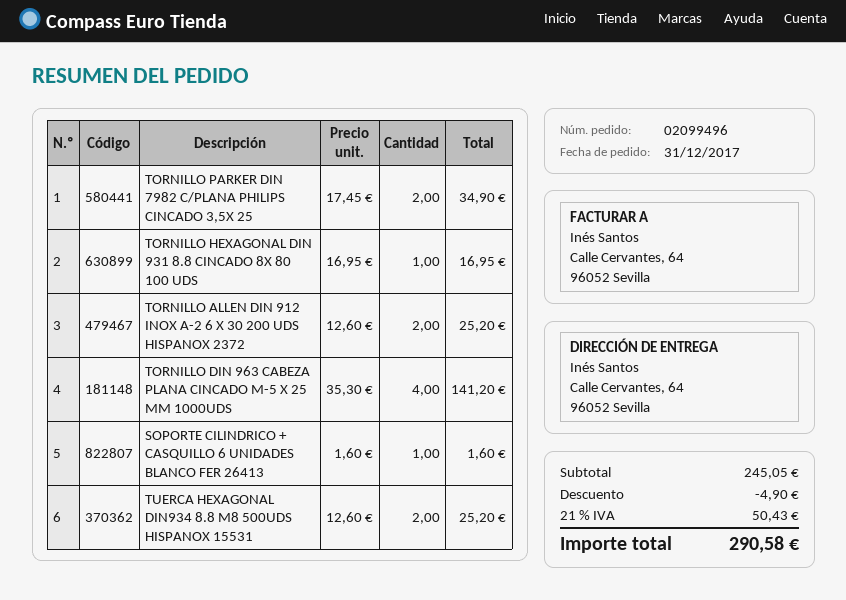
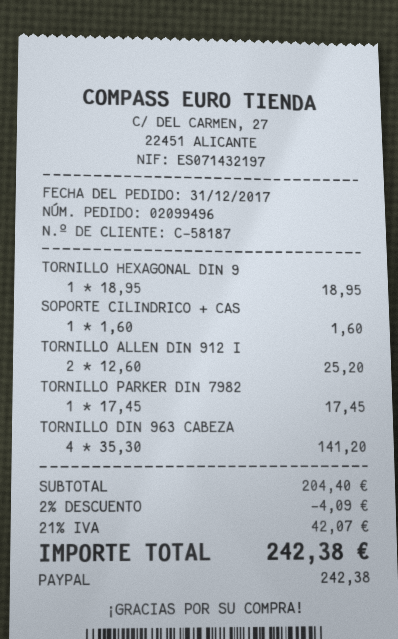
TORNILLO PARKER DIN 7982 C/PLANA PHILIPS CINCADO 3,5X 25: 2 x 17.45 = 34.90 -> 1 x 17.45 = 17.45
TORNILLO HEXAGONAL DIN 931 8.8 CINCADO 8X 80 100 UDS: 1 x 16.95 = 16.95 -> 1 x 18.95 = 18.95
TUERCA HEXAGONAL DIN934 8.8 M8 500UDS HISPANOX 15531: 2 x 12.60 = 25.20 -> none
subtotal: 245.05 -> 204.40
discount: 4.90 -> 4.09
tax: 21% = 50.43 -> 21% = 42.07
total: 290.58 -> 242.38

